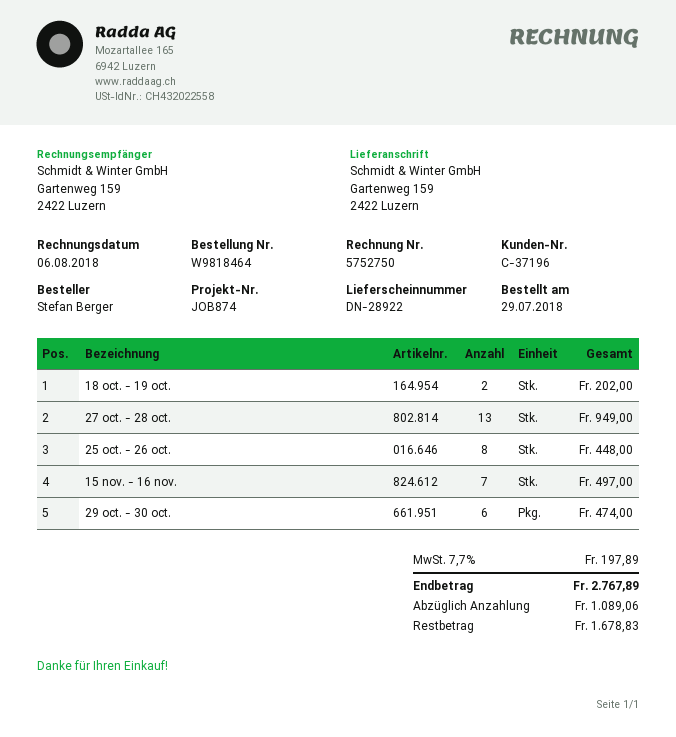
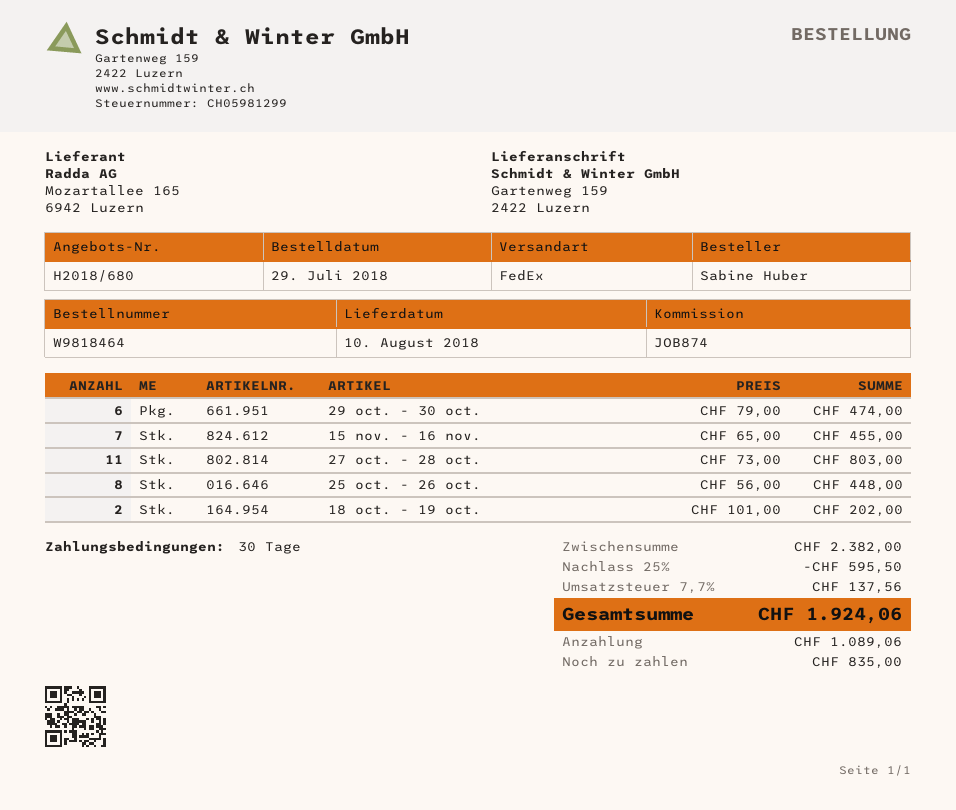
ordered by: Stefan Berger -> Sabine Huber
27 oct. - 28 oct.: 13 for 949.00 -> 11 for 803.00
15 nov. - 16 nov.: 7 for 497.00 -> 7 for 455.00
discount: none -> 25% = 595.50
tax: 7.7% = 197.89 -> 7.7% = 137.56
total: 2767.89 -> 1924.06
balance: 1678.83 -> 835.00

